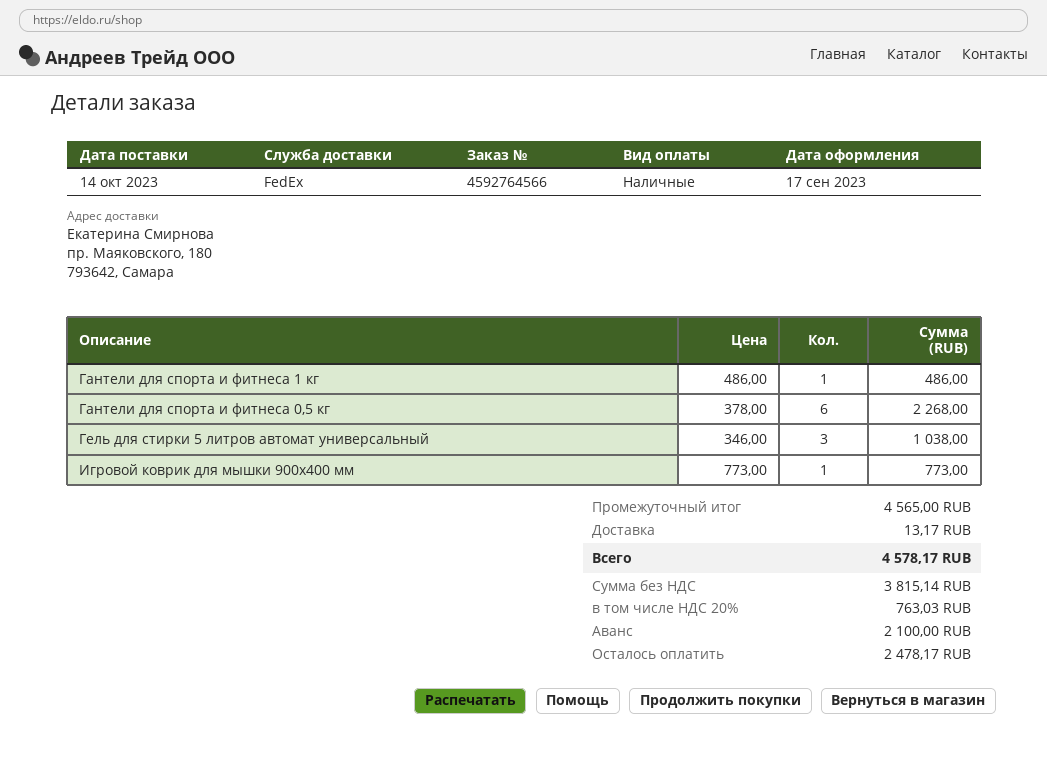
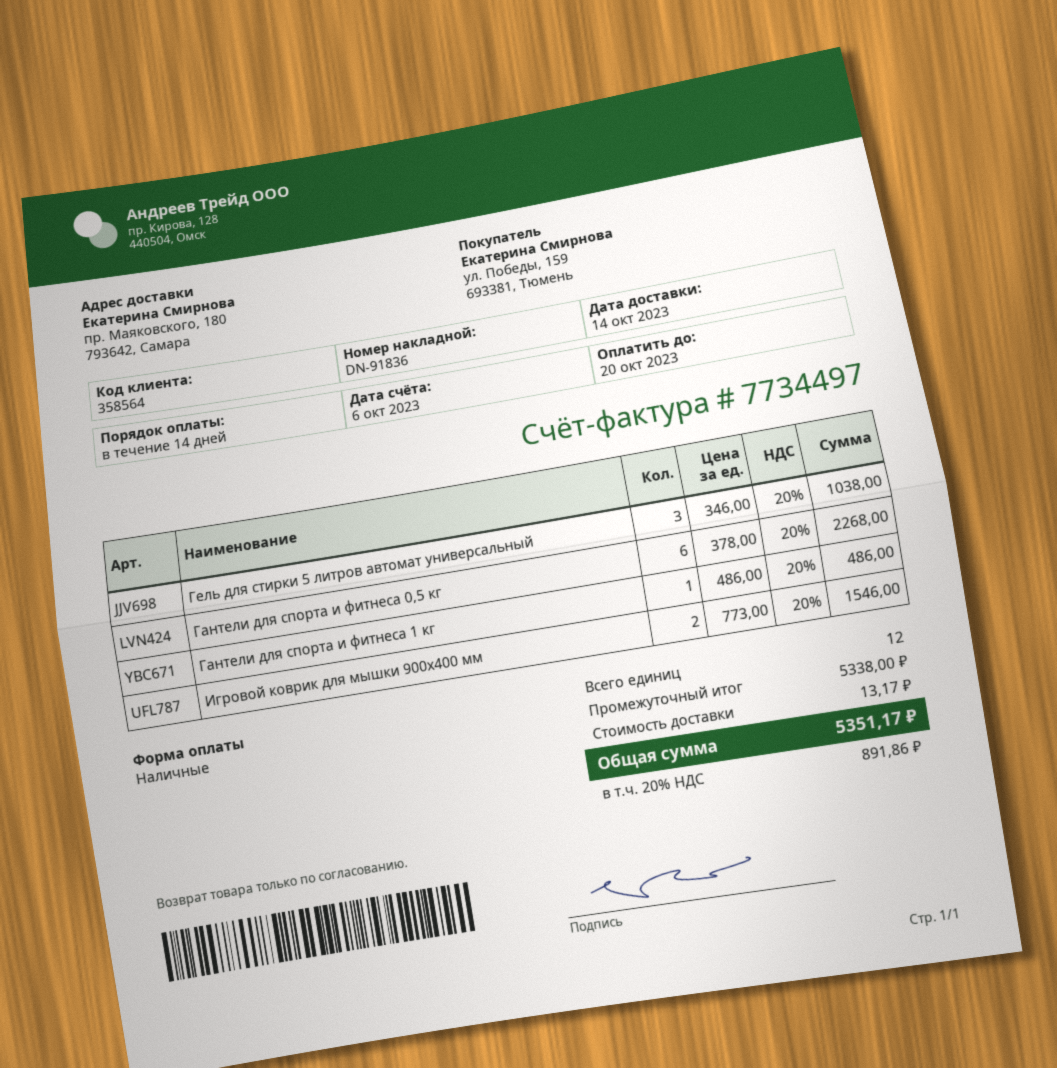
Игровой коврик для мышки 900х400 мм: 1 x 773.00 = 773.00 -> 2 x 773.00 = 1546.00
subtotal: 4565.00 -> 5338.00
tax: 20% = 763.03 -> 20% = 891.86
total: 4578.17 -> 5351.17

